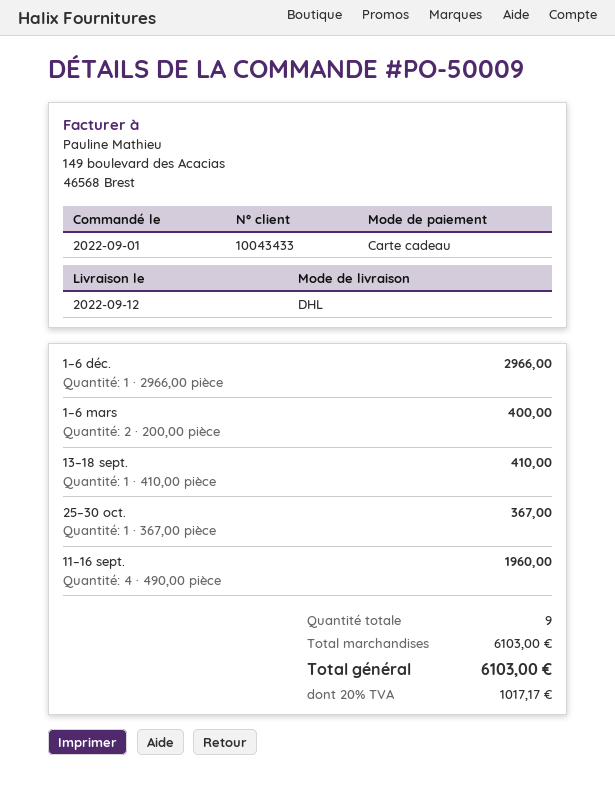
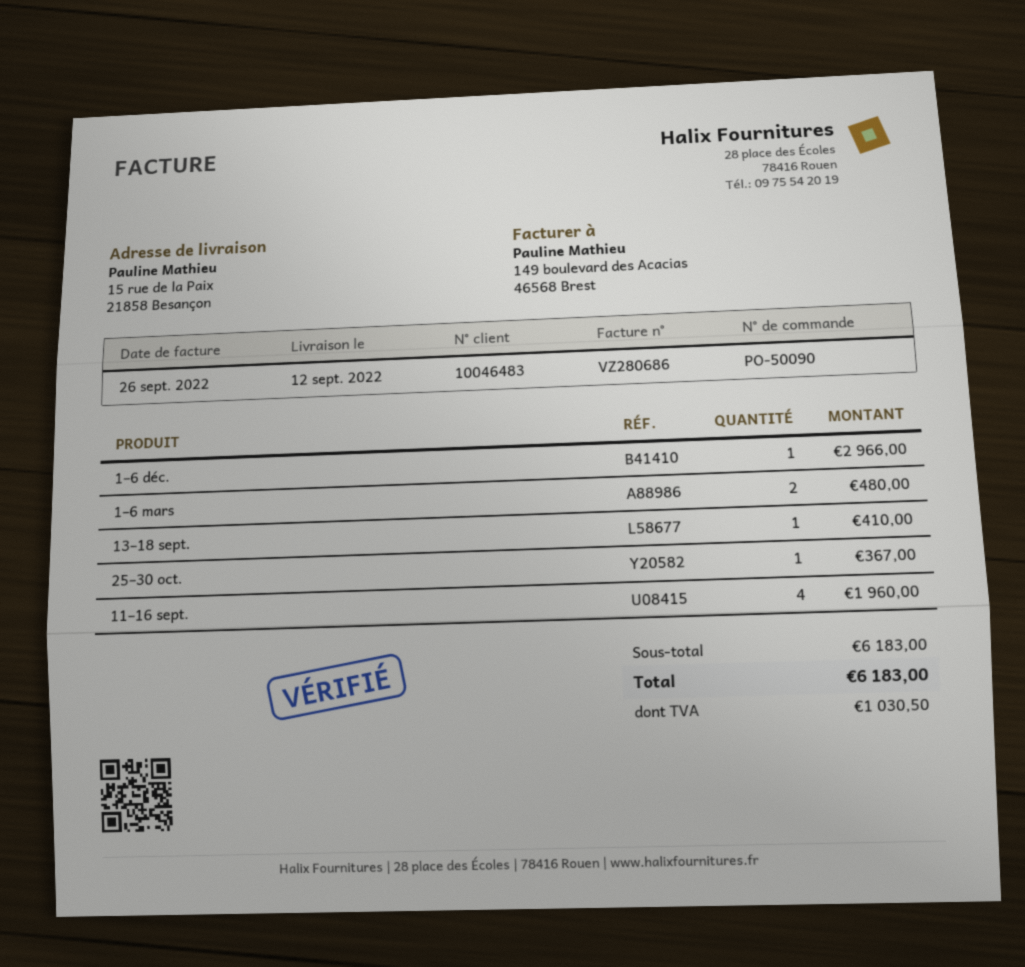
order number: PO-50009 -> PO-50090
customer number: 10043433 -> 10046483
1–6 mars: 2 for 400.00 -> 2 for 480.00
subtotal: 6103.00 -> 6183.00
tax: 1017.17 -> 1030.50
total: 6103.00 -> 6183.00

